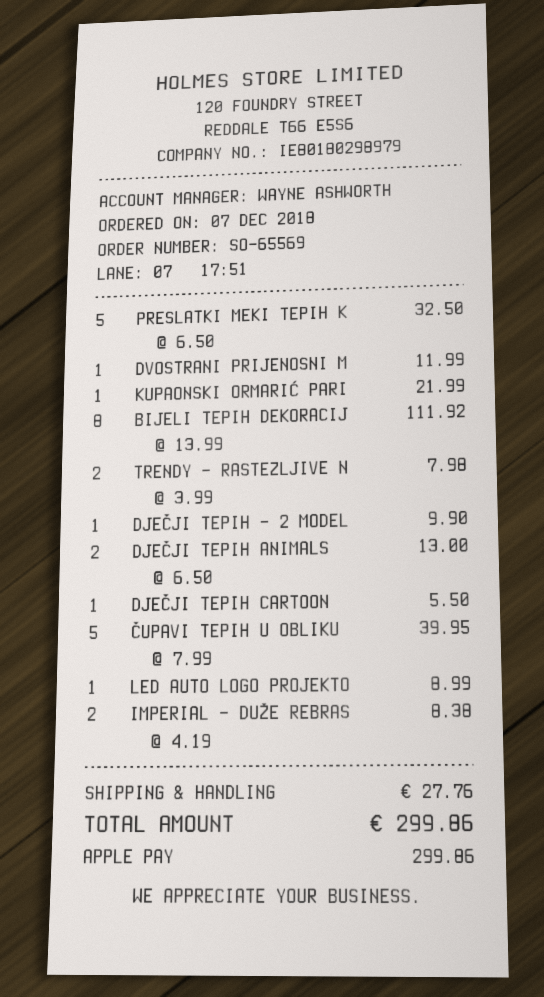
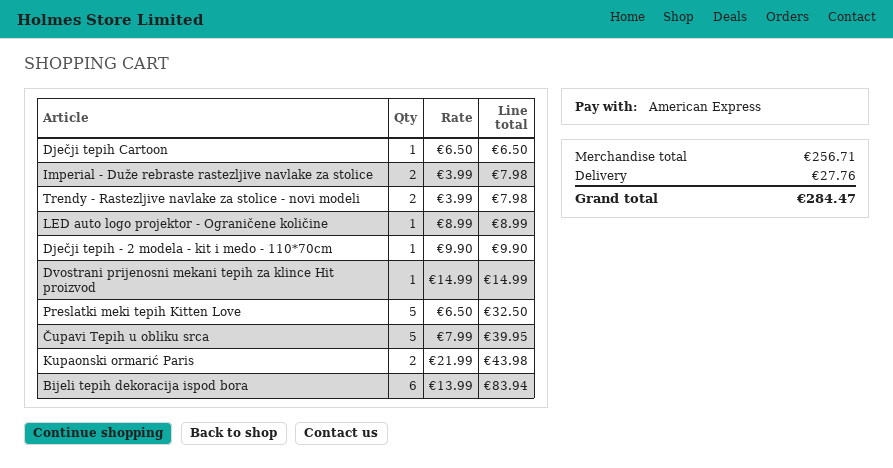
payment method: Apple Pay -> American Express
DVOSTRANI PRIJENOSNI M: 1 x 11.99 = 11.99 -> 1 x 14.99 = 14.99
KUPAONSKI ORMARIĆ PARI: 1 x 21.99 = 21.99 -> 2 x 21.99 = 43.98
BIJELI TEPIH DEKORACIJ: 8 x 13.99 = 111.92 -> 6 x 13.99 = 83.94
DJEČJI TEPIH ANIMALS: 2 x 6.50 = 13.00 -> none
DJEČJI TEPIH CARTOON: 1 x 5.50 = 5.50 -> 1 x 6.50 = 6.50
IMPERIAL - DUŽE REBRAS: 2 x 4.19 = 8.38 -> 2 x 3.99 = 7.98
total: 299.86 -> 284.47

